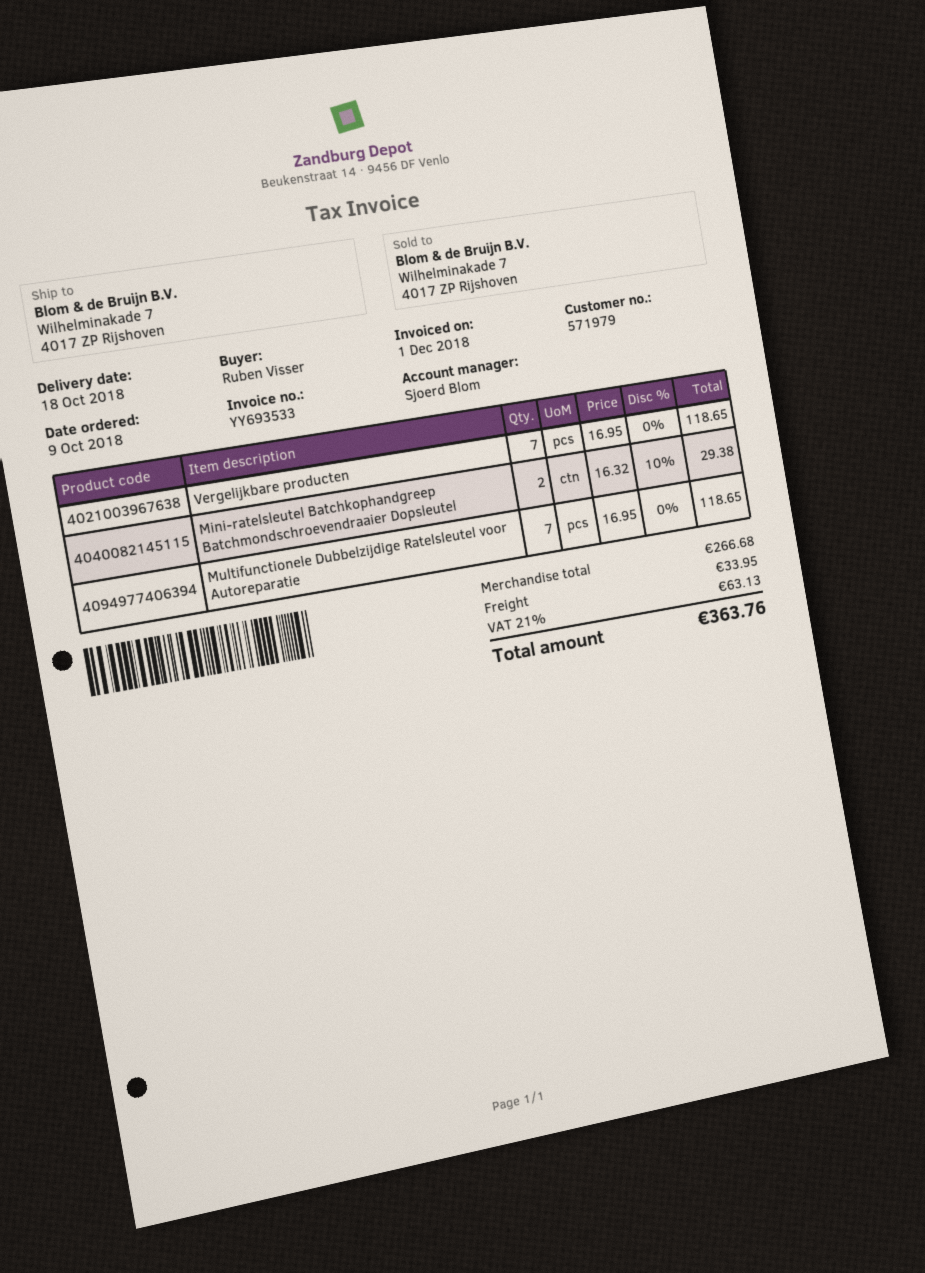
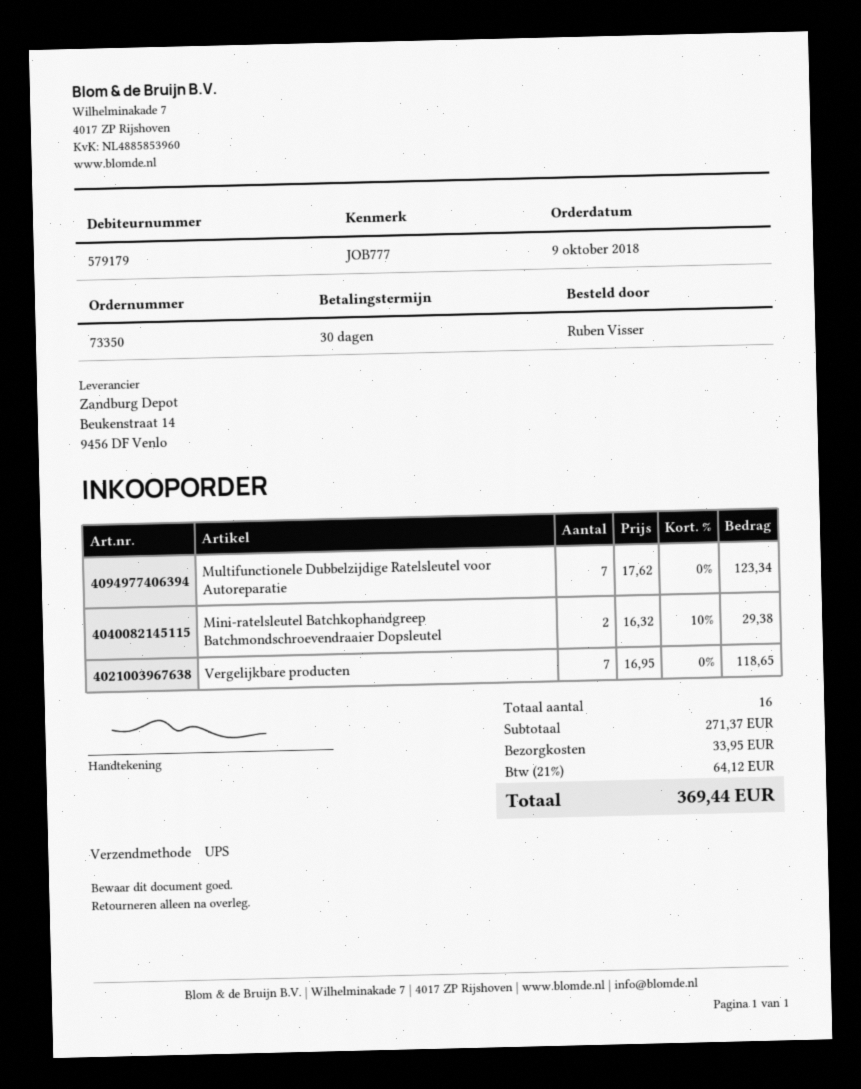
customer number: 571979 -> 579179
Multifunctionele Dubbelzijdige Ratelsleutel voor Autoreparatie: 7 x 16.95 = 118.65 -> 7 x 17.62 = 123.34
subtotal: 266.68 -> 271.37
tax: 21% = 63.13 -> 21% = 64.12
total: 363.76 -> 369.44

